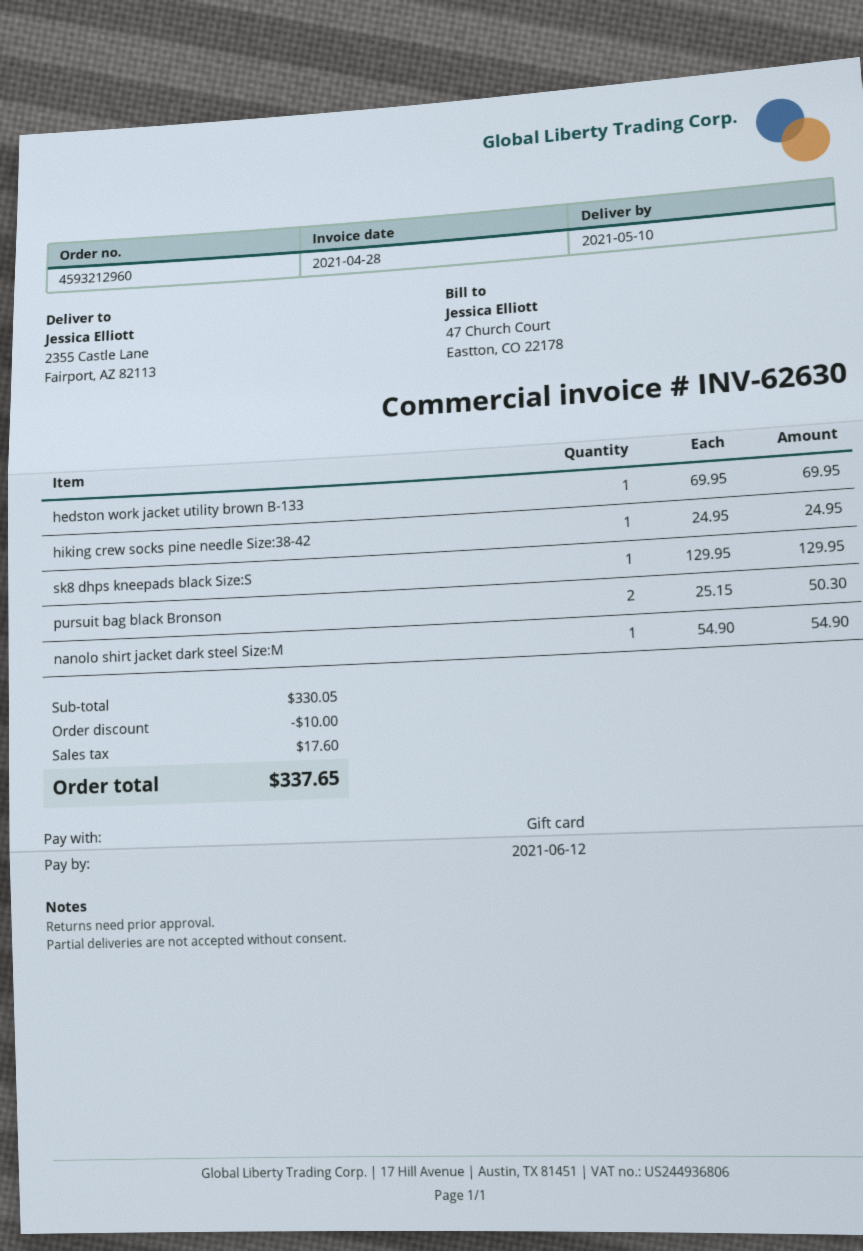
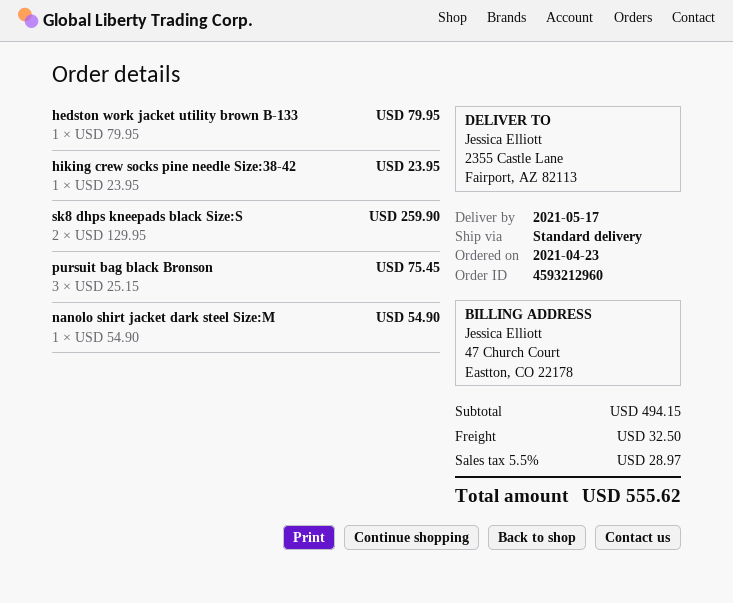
delivery date: 2021-05-10 -> 2021-05-17
hedston work jacket utility brown B-133: 1 x 69.95 = 69.95 -> 1 x 79.95 = 79.95
hiking crew socks pine needle Size:38-42: 1 x 24.95 = 24.95 -> 1 x 23.95 = 23.95
sk8 dhps kneepads black Size:S: 1 x 129.95 = 129.95 -> 2 x 129.95 = 259.90
pursuit bag black Bronson: 2 x 25.15 = 50.30 -> 3 x 25.15 = 75.45
subtotal: 330.05 -> 494.15
discount: 10.00 -> none
shipping: none -> 32.50
tax: 17.60 -> 28.97
total: 337.65 -> 555.62

